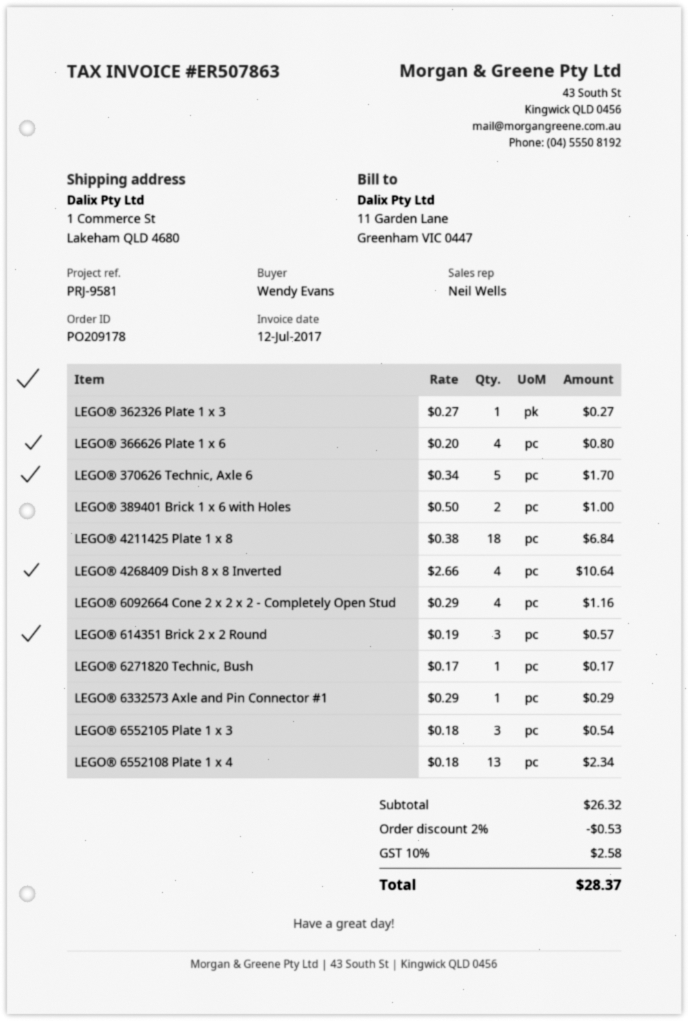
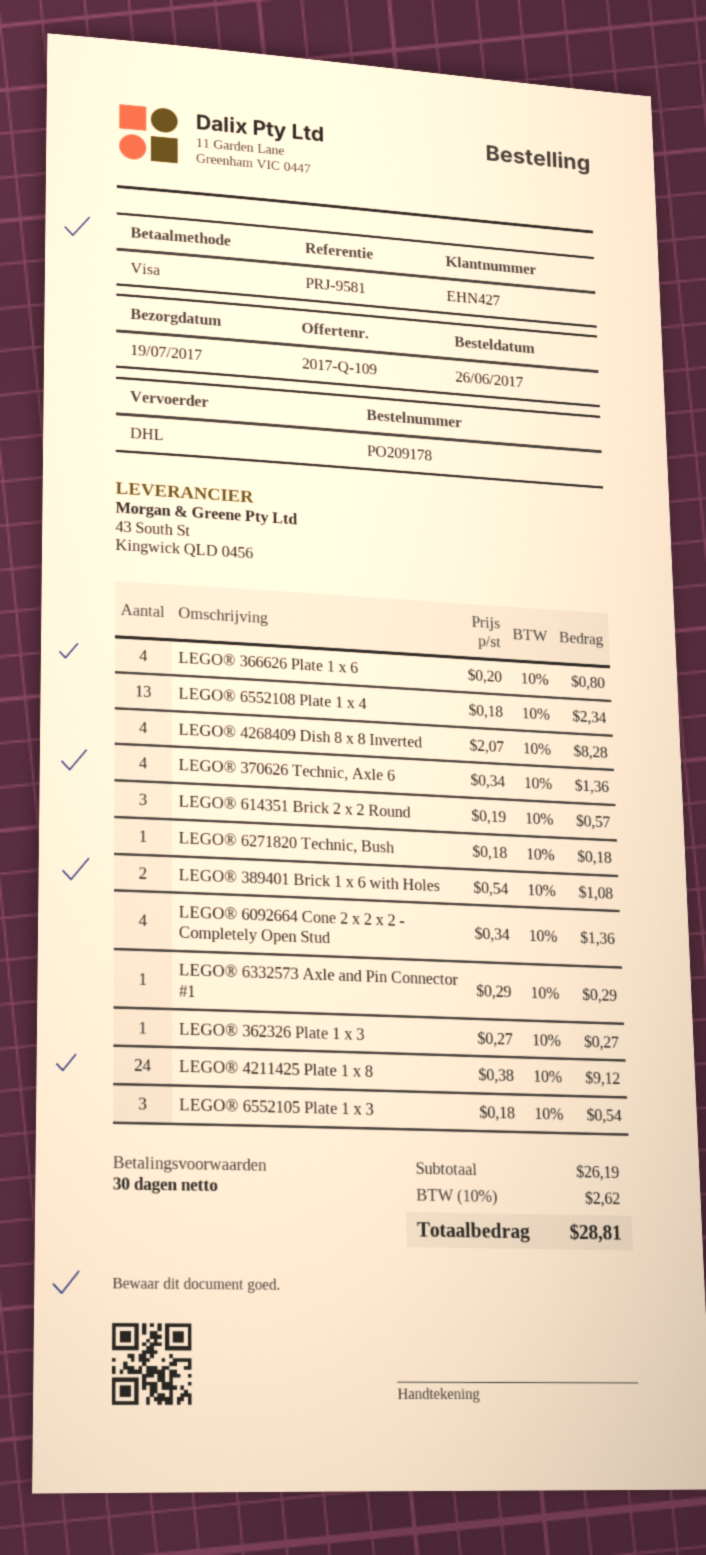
LEGO® 370626 Technic, Axle 6: 5 x 0.34 = 1.70 -> 4 x 0.34 = 1.36
LEGO® 389401 Brick 1 x 6 with Holes: 2 x 0.50 = 1.00 -> 2 x 0.54 = 1.08
LEGO® 4211425 Plate 1 x 8: 18 x 0.38 = 6.84 -> 24 x 0.38 = 9.12
LEGO® 4268409 Dish 8 x 8 Inverted: 4 x 2.66 = 10.64 -> 4 x 2.07 = 8.28
LEGO® 6092664 Cone 2 x 2 x 2 - Completely Open Stud: 4 x 0.29 = 1.16 -> 4 x 0.34 = 1.36
LEGO® 6271820 Technic, Bush: 1 x 0.17 = 0.17 -> 1 x 0.18 = 0.18
subtotal: 26.32 -> 26.19
discount: 2% = 0.53 -> none
tax: 10% = 2.58 -> 10% = 2.62
total: 28.37 -> 28.81

